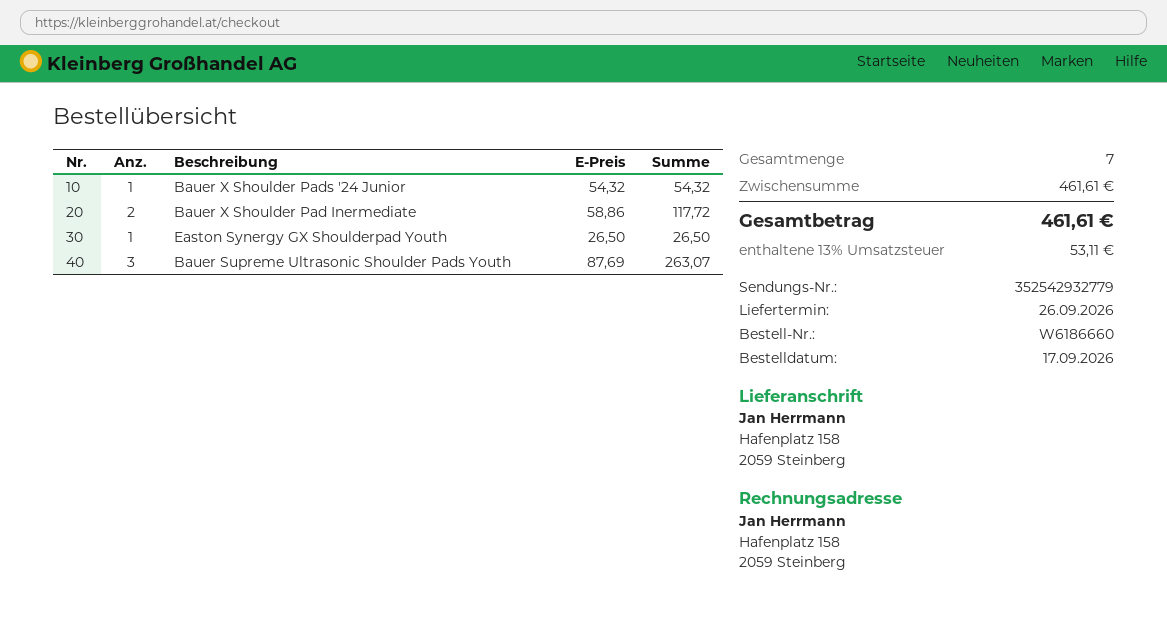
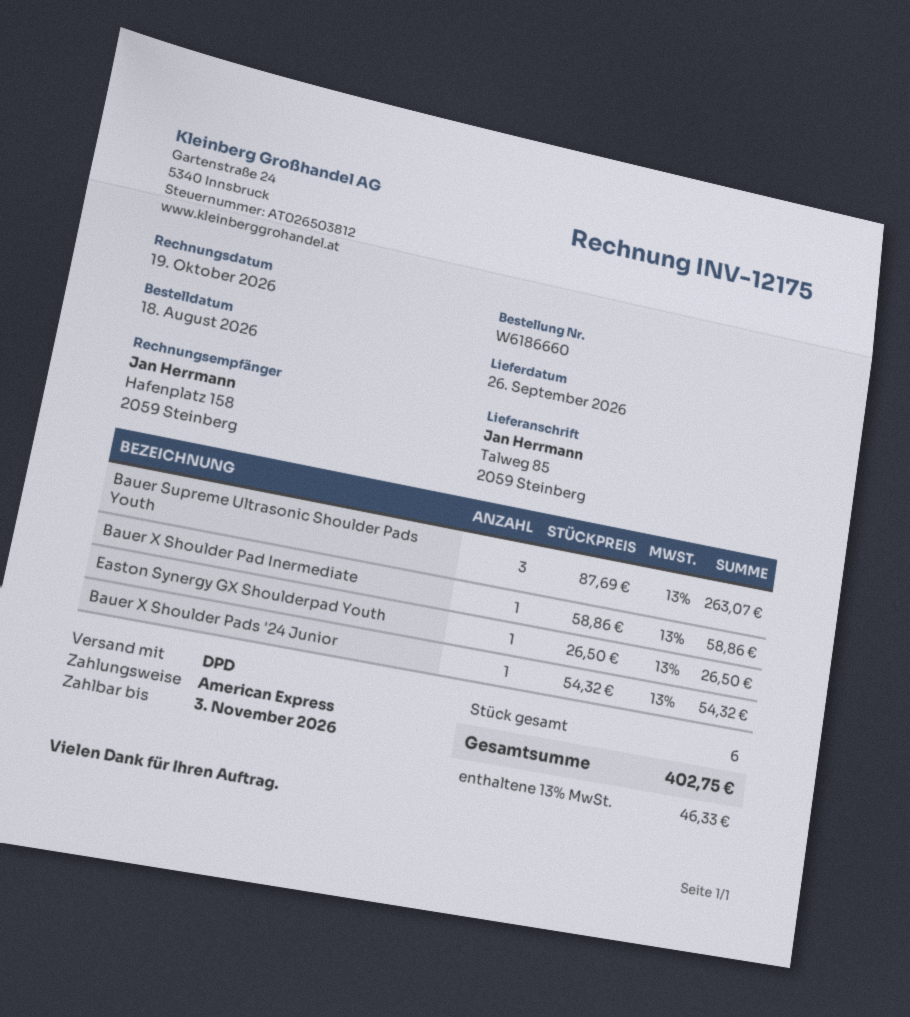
order date: 2026-09-17 -> 2026-08-18
ship to: Hafenplatz 158, 2059 Steinberg -> Talweg 85, 2059 Steinberg
Bauer X Shoulder Pad Inermediate: 2 x 58.86 = 117.72 -> 1 x 58.86 = 58.86
total quantity: 7 -> 6
tax: 13% = 53.11 -> 13% = 46.33
total: 461.61 -> 402.75

